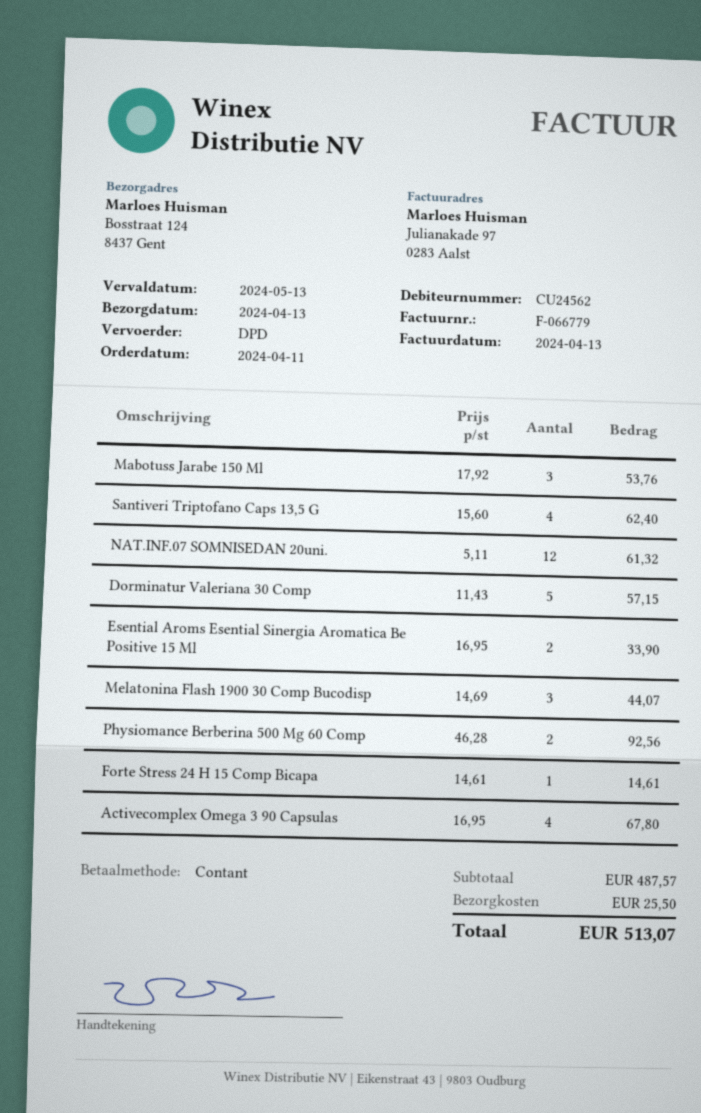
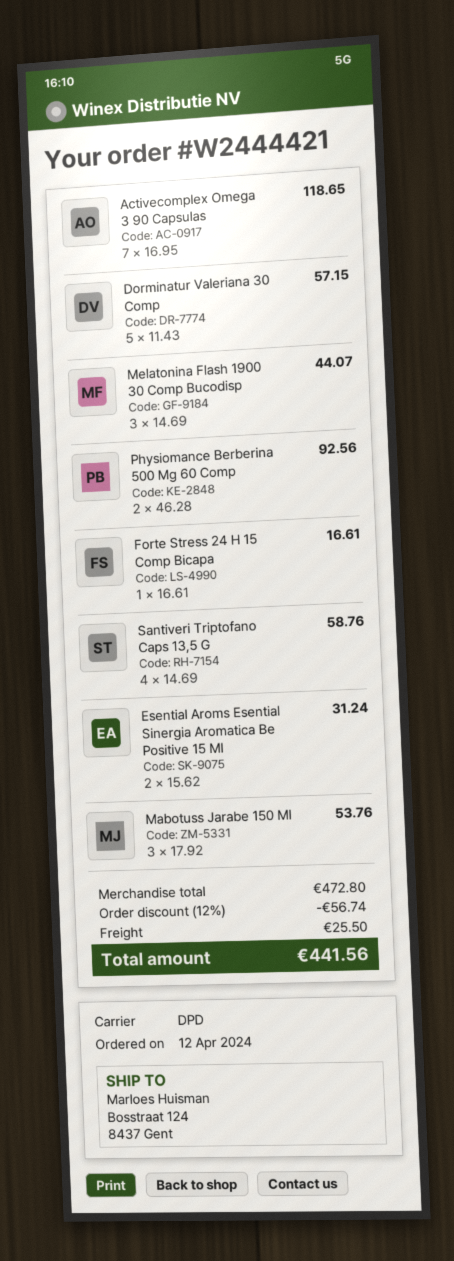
order date: 2024-04-11 -> 2024-04-12
Santiveri Triptofano Caps 13,5 G: 4 x 15.60 = 62.40 -> 4 x 14.69 = 58.76
NAT.INF.07 SOMNISEDAN 20uni.: 12 x 5.11 = 61.32 -> none
Esential Aroms Esential Sinergia Aromatica Be Positive 15 Ml: 2 x 16.95 = 33.90 -> 2 x 15.62 = 31.24
Forte Stress 24 H 15 Comp Bicapa: 1 x 14.61 = 14.61 -> 1 x 16.61 = 16.61
Activecomplex Omega 3 90 Capsulas: 4 x 16.95 = 67.80 -> 7 x 16.95 = 118.65
subtotal: 487.57 -> 472.80
discount: none -> 12% = 56.74
total: 513.07 -> 441.56

